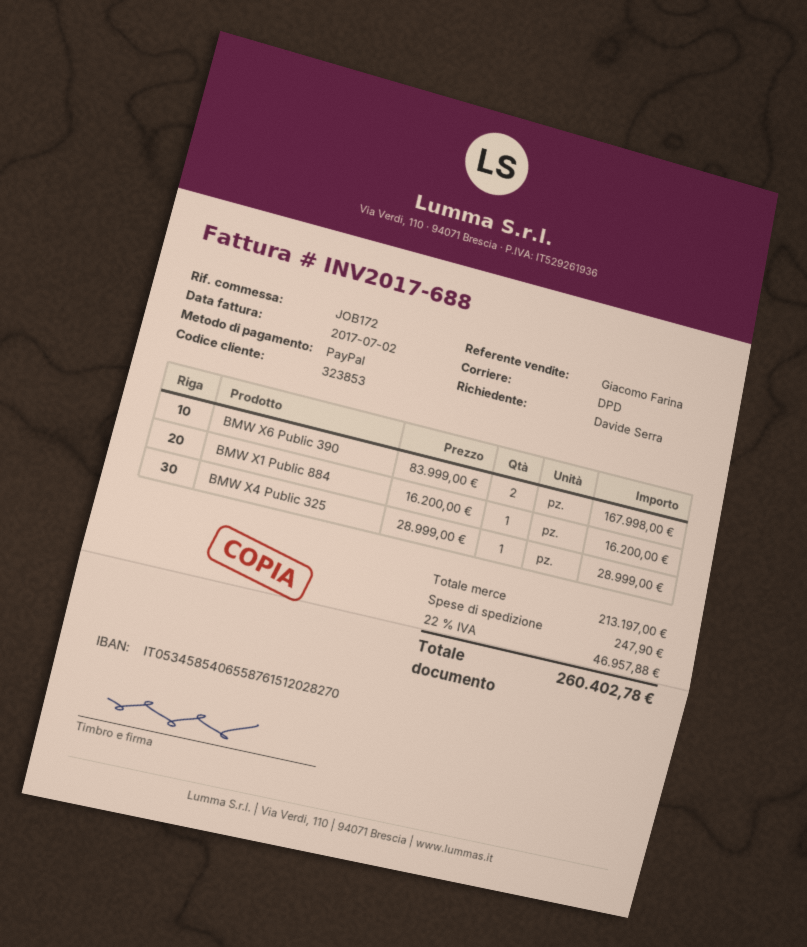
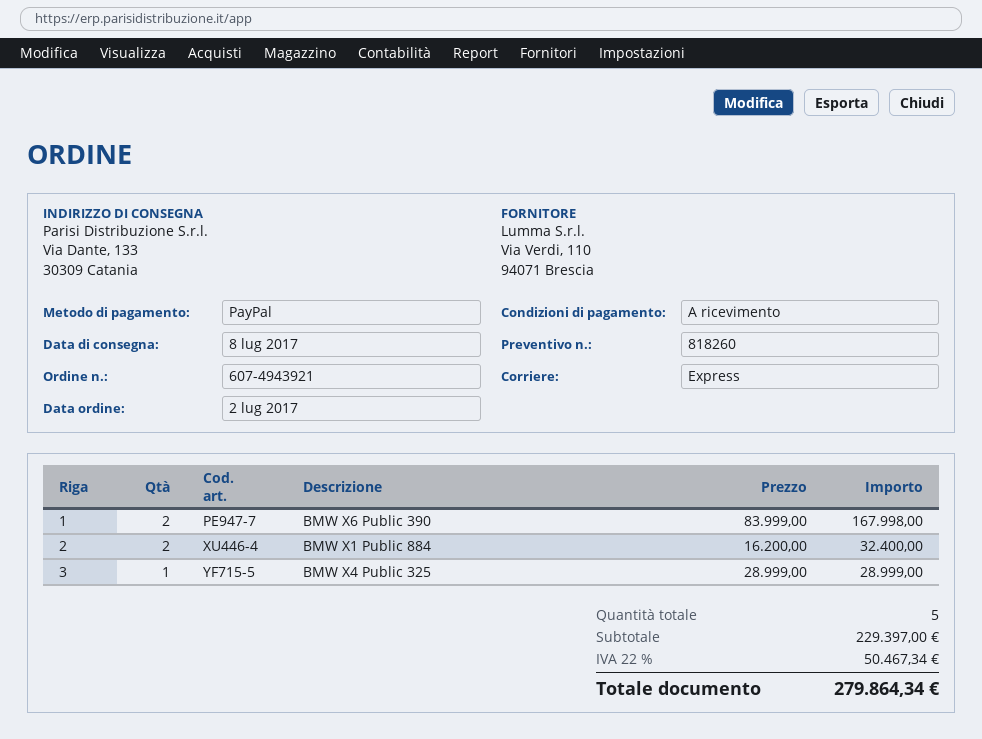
shipping method: DPD -> express
BMW X1 Public 884: 1 x 16200.00 = 16200.00 -> 2 x 16200.00 = 32400.00
subtotal: 213197.00 -> 229397.00
shipping: 247.90 -> none
tax: 22% = 46957.88 -> 22% = 50467.34
total: 260402.78 -> 279864.34

